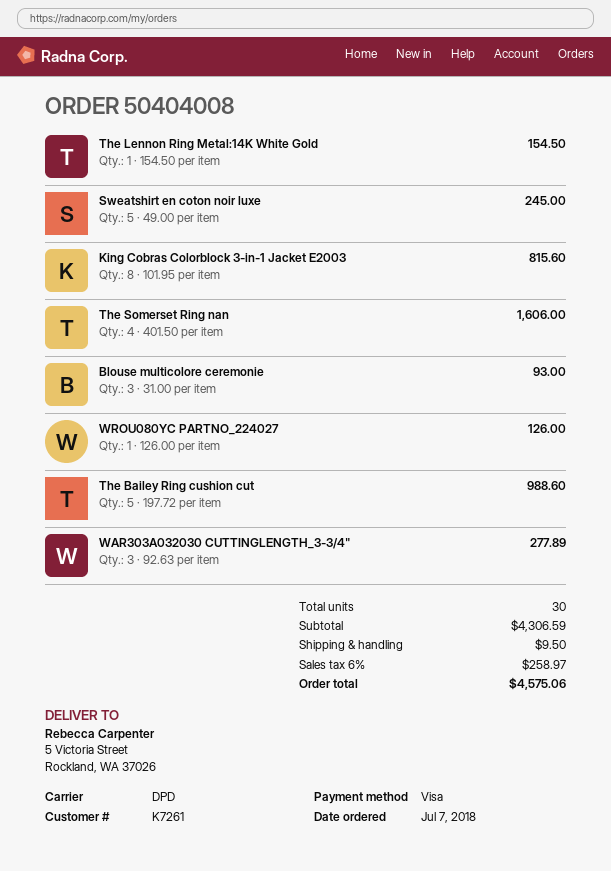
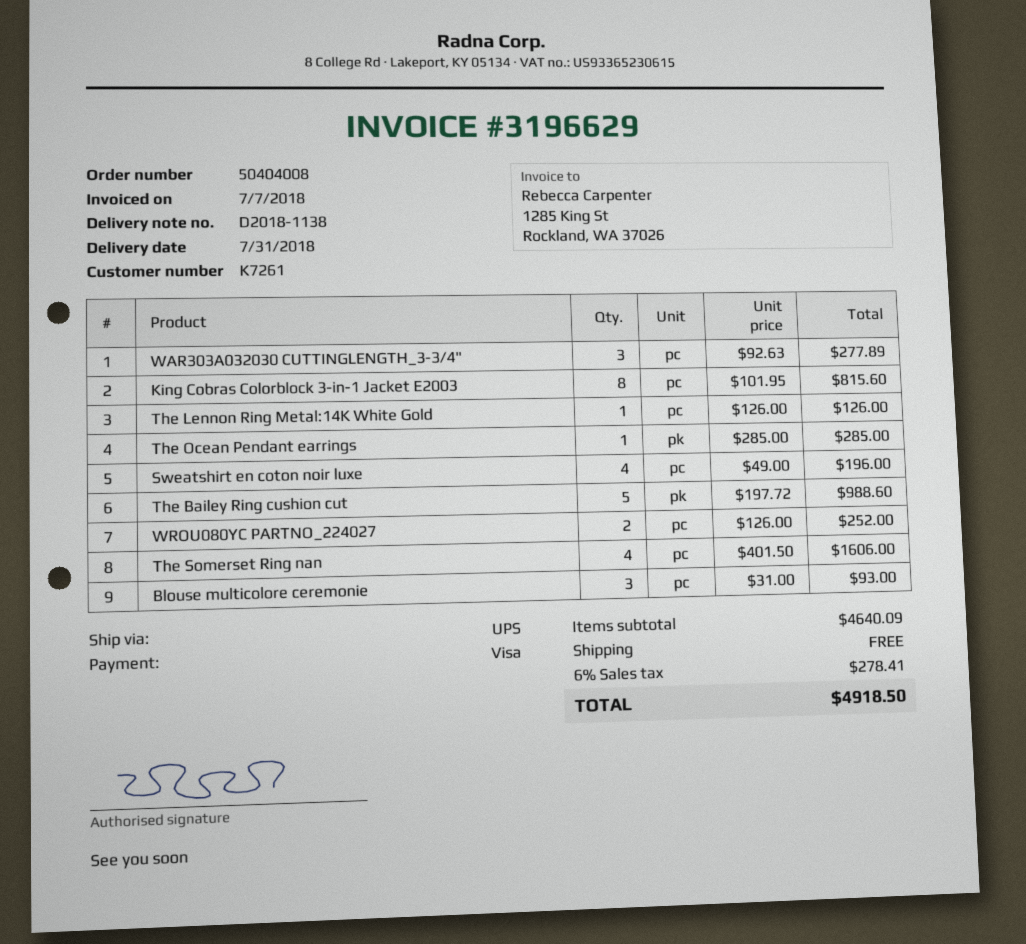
shipping method: DPD -> UPS
The Lennon Ring Metal:14K White Gold: 1 x 154.50 = 154.50 -> 1 x 126.00 = 126.00
Sweatshirt en coton noir luxe: 5 x 49.00 = 245.00 -> 4 x 49.00 = 196.00
WROU080YC PARTNO_224027: 1 x 126.00 = 126.00 -> 2 x 126.00 = 252.00
The Ocean Pendant earrings: none -> 1 x 285.00 = 285.00
subtotal: 4306.59 -> 4640.09
shipping: 9.50 -> 0.00
tax: 6% = 258.97 -> 6% = 278.41
total: 4575.06 -> 4918.50

